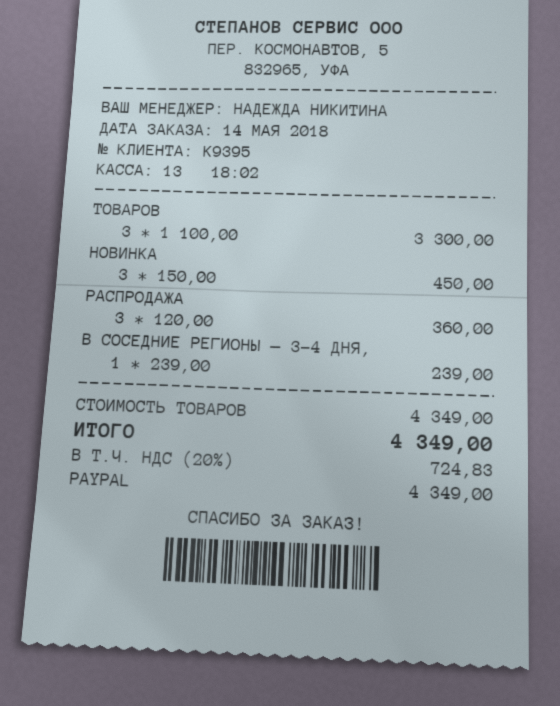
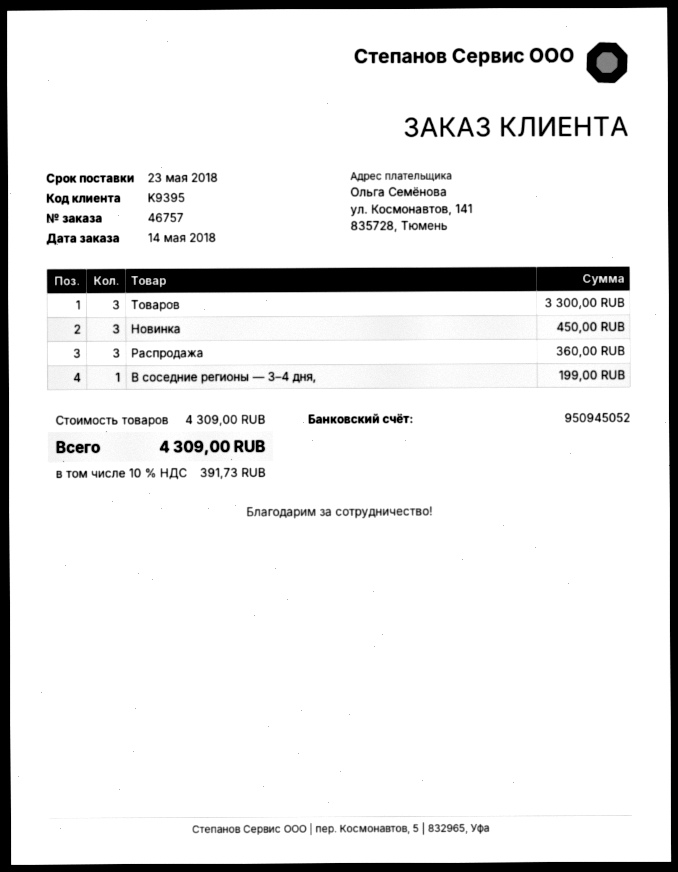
В СОСЕДНИЕ РЕГИОНЫ — 3–4 ДНЯ,: 1 for 239.00 -> 1 for 199.00
subtotal: 4349.00 -> 4309.00
tax: 20% = 724.83 -> 10% = 391.73
total: 4349.00 -> 4309.00

